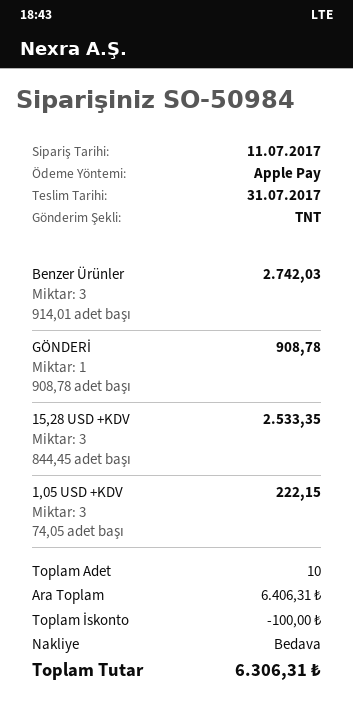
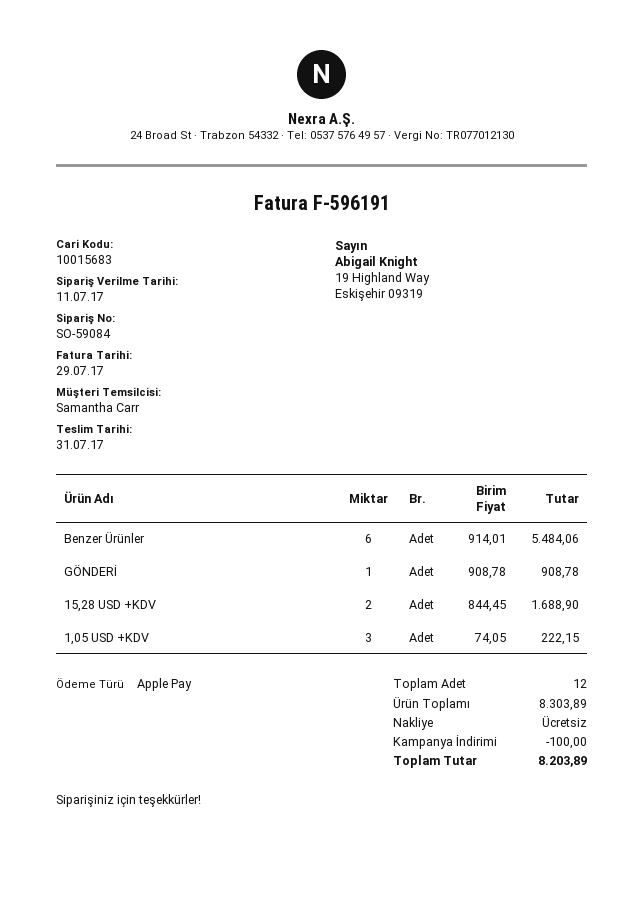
order number: SO-50984 -> SO-59084
Benzer Ürünler: 3 x 914.01 = 2742.03 -> 6 x 914.01 = 5484.06
15,28 USD +KDV: 3 x 844.45 = 2533.35 -> 2 x 844.45 = 1688.90
total quantity: 10 -> 12
subtotal: 6406.31 -> 8303.89
total: 6306.31 -> 8203.89

